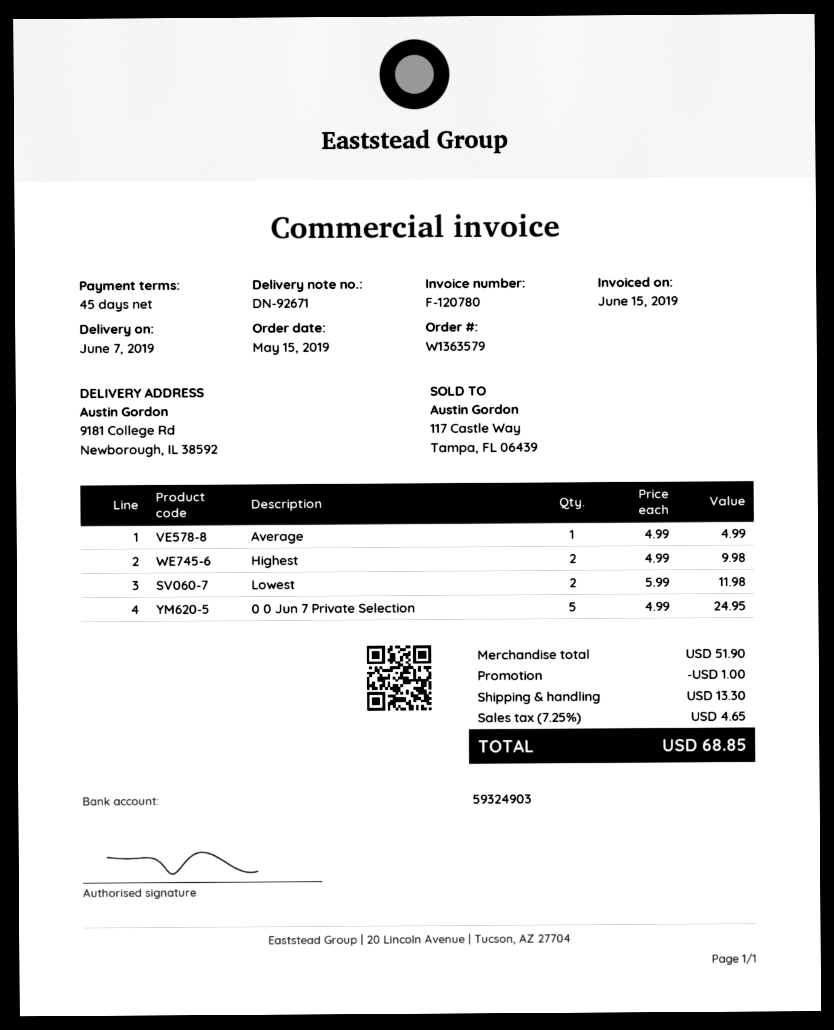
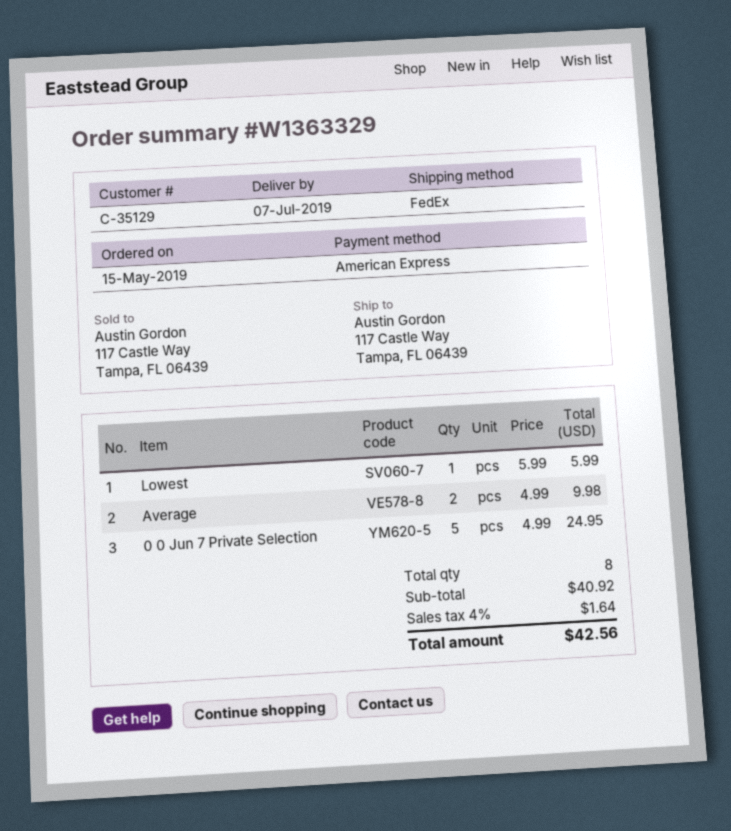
order number: W1363579 -> W1363329
delivery date: 2019-06-07 -> 2019-07-07
ship to: 9181 College Rd, Newborough, IL 38592 -> 117 Castle Way, Tampa, FL 06439
Average: 1 x 4.99 = 4.99 -> 2 x 4.99 = 9.98
Highest: 2 x 4.99 = 9.98 -> none
Lowest: 2 x 5.99 = 11.98 -> 1 x 5.99 = 5.99
subtotal: 51.90 -> 40.92
discount: 1.00 -> none
shipping: 13.30 -> none
tax: 7.25% = 4.65 -> 4% = 1.64
total: 68.85 -> 42.56

